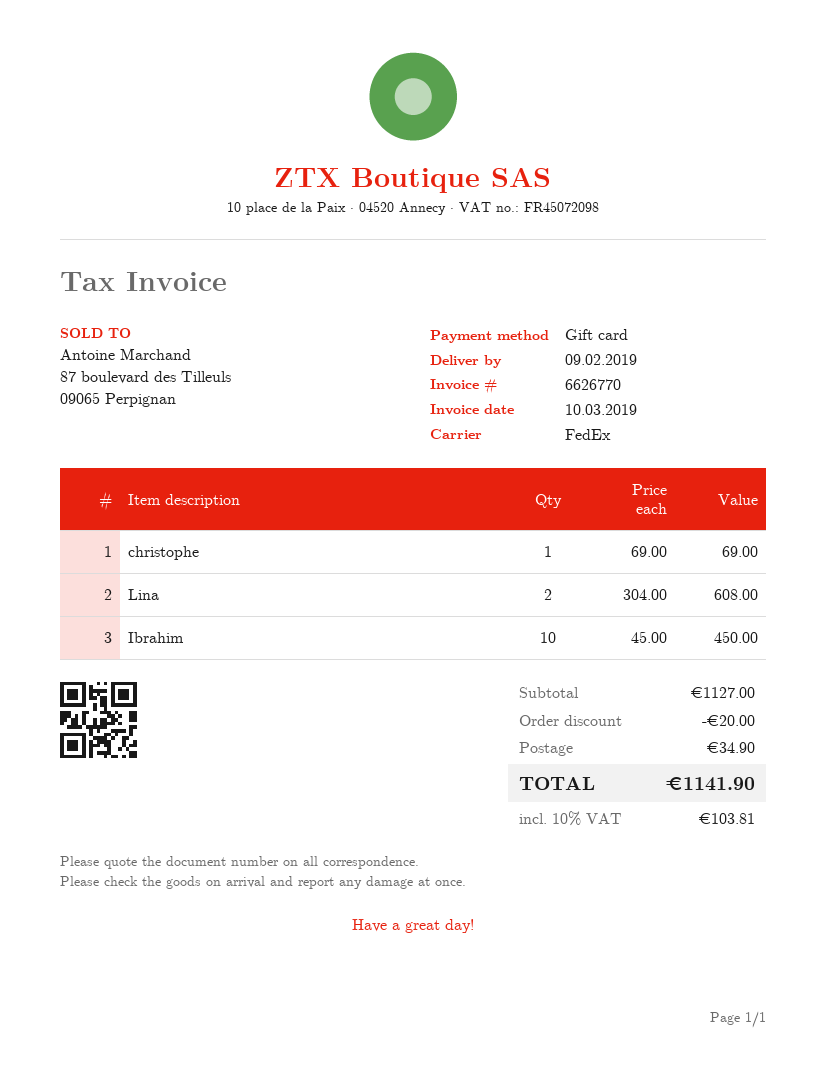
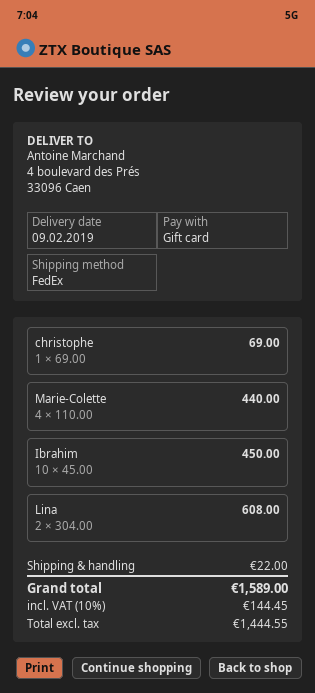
Marie-Colette: none -> 4 x 110.00 = 440.00
discount: 20.00 -> none
shipping: 34.90 -> 22.00
tax: 10% = 103.81 -> 10% = 144.45
total: 1141.90 -> 1589.00

